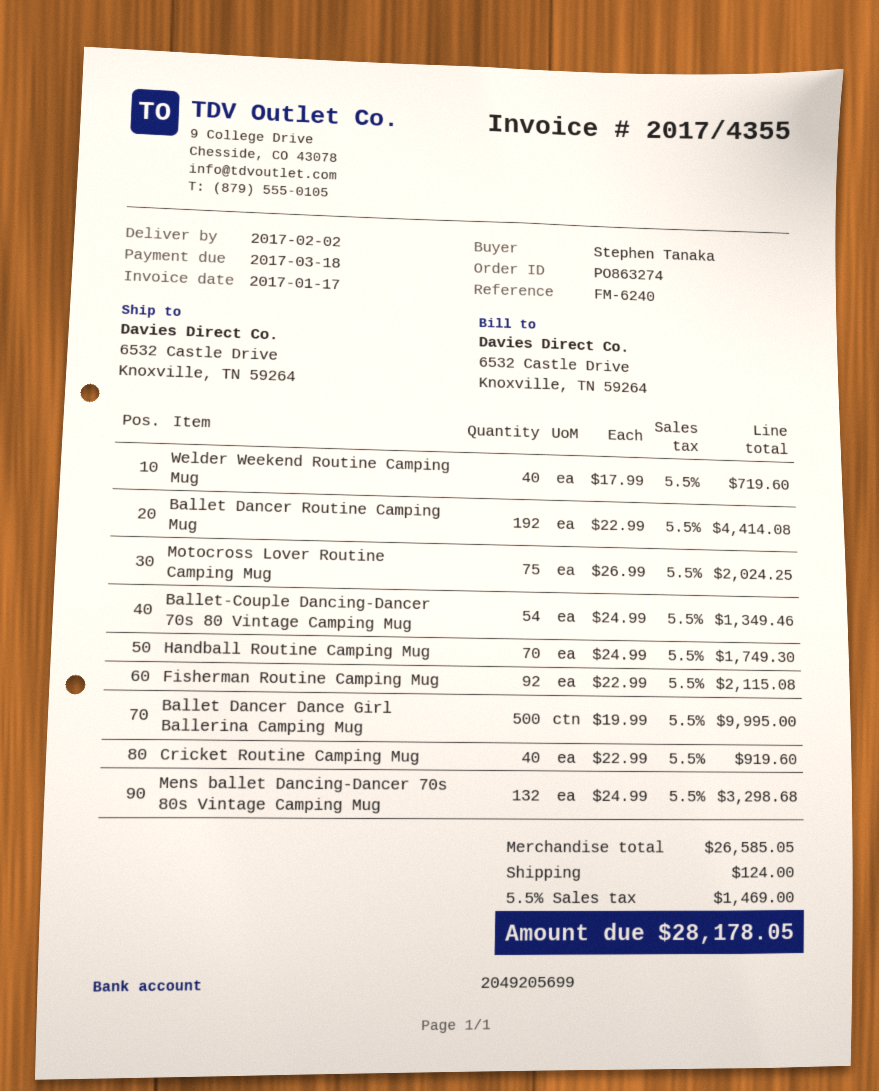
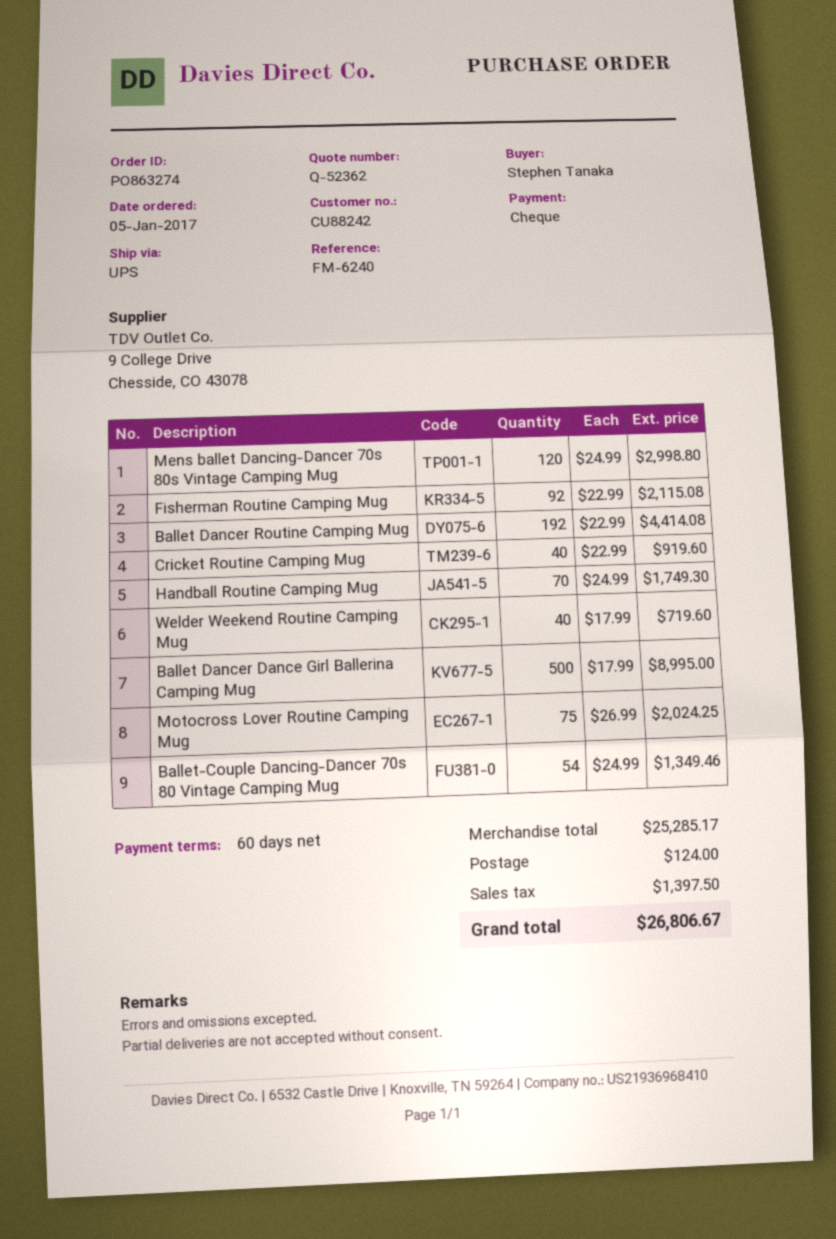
Ballet Dancer Dance Girl Ballerina Camping Mug: 500 x 19.99 = 9995.00 -> 500 x 17.99 = 8995.00
Mens ballet Dancing-Dancer 70s 80s Vintage Camping Mug: 132 x 24.99 = 3298.68 -> 120 x 24.99 = 2998.80
subtotal: 26585.05 -> 25285.17
tax: 1469.00 -> 1397.50
total: 28178.05 -> 26806.67

